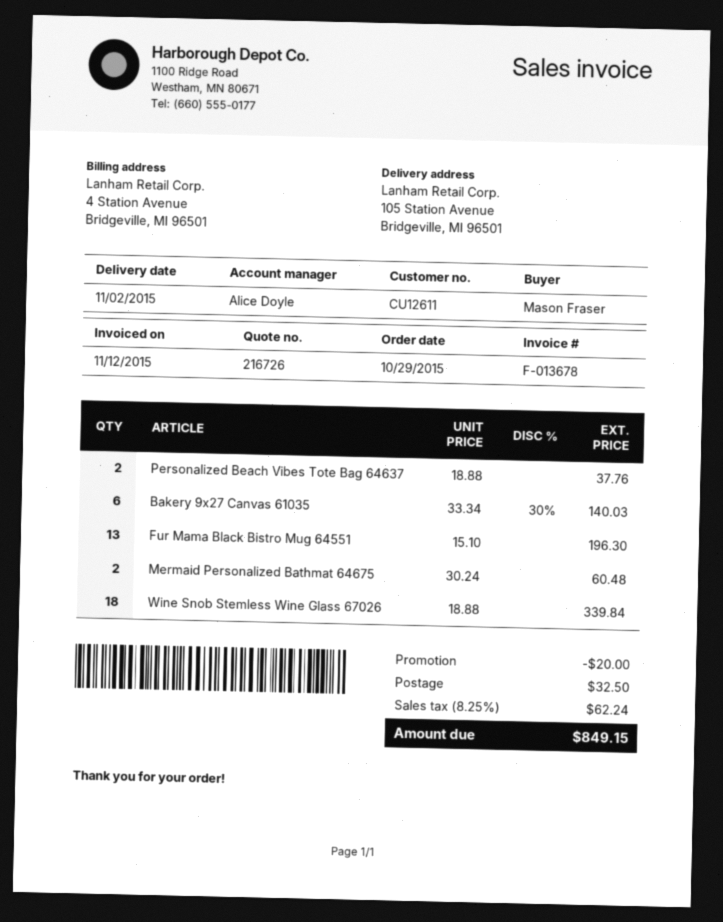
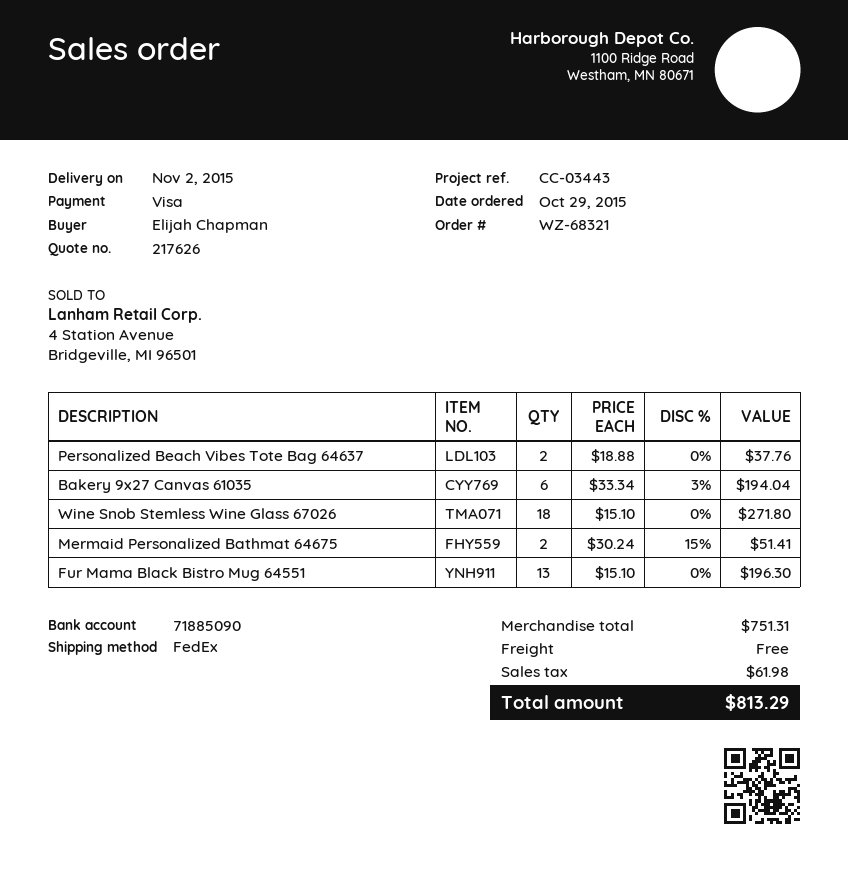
quote number: 216726 -> 217626
ordered by: Mason Fraser -> Elijah Chapman
Bakery 9x27 Canvas 61035: 6 x 33.34 - 30% = 140.03 -> 6 x 33.34 - 3% = 194.04
Mermaid Personalized Bathmat 64675: 2 x 30.24 = 60.48 -> 2 x 30.24 - 15% = 51.41
Wine Snob Stemless Wine Glass 67026: 18 x 18.88 = 339.84 -> 18 x 15.10 = 271.80
discount: 20.00 -> none
shipping: 32.50 -> 0.00
tax: 62.24 -> 61.98
total: 849.15 -> 813.29

